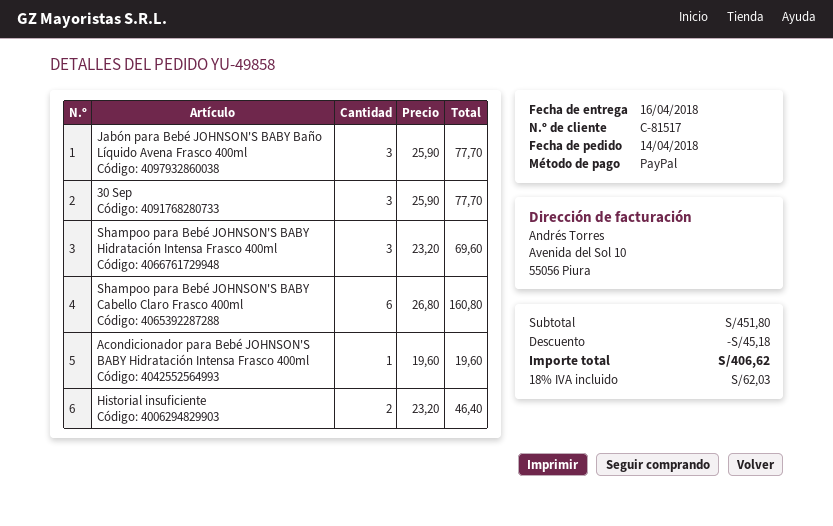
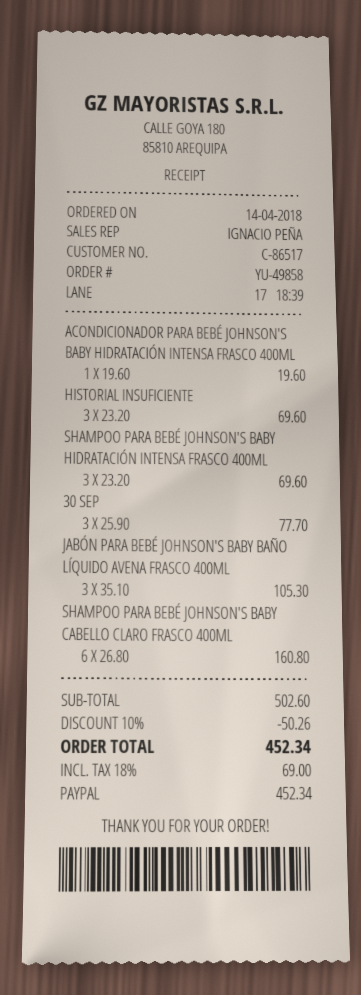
customer number: C-81517 -> C-86517
Jabón para Bebé JOHNSON'S BABY Baño Líquido Avena Frasco 400ml: 3 x 25.90 = 77.70 -> 3 x 35.10 = 105.30
Historial insuficiente: 2 x 23.20 = 46.40 -> 3 x 23.20 = 69.60
subtotal: 451.80 -> 502.60
discount: 45.18 -> 50.26
tax: 18% = 62.03 -> 18% = 69.00
total: 406.62 -> 452.34

